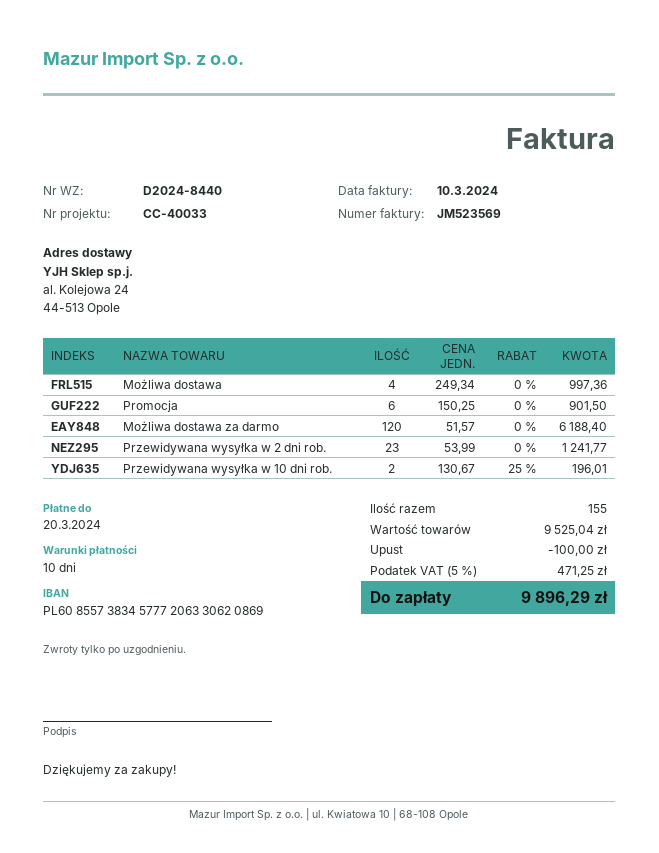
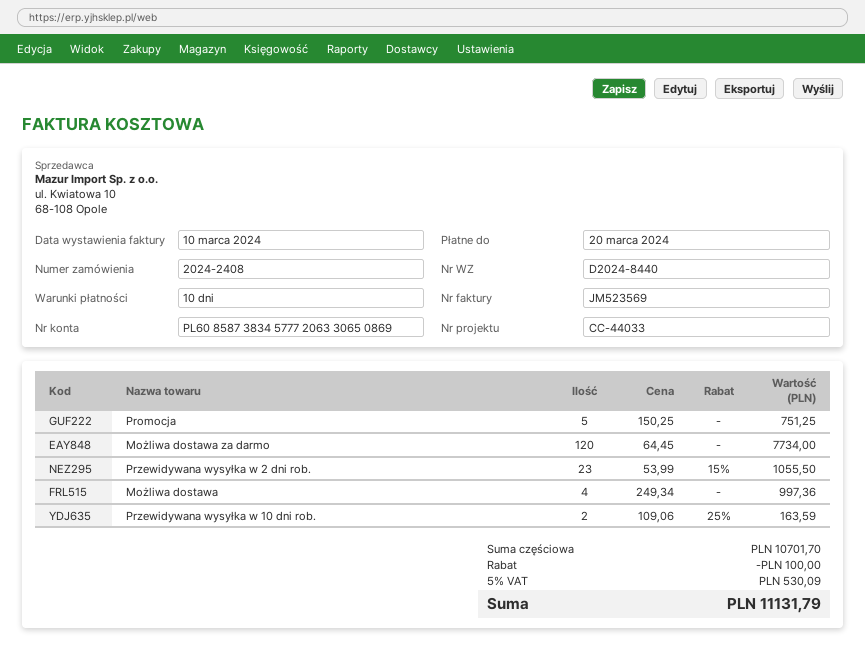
reference: CC-40033 -> CC-44033
bank account: PL60855738345777206330620869 -> PL60858738345777206330650869
Promocja: 6 x 150.25 = 901.50 -> 5 x 150.25 = 751.25
Możliwa dostawa za darmo: 120 x 51.57 = 6188.40 -> 120 x 64.45 = 7734.00
Przewidywana wysyłka w 2 dni rob.: 23 x 53.99 = 1241.77 -> 23 x 53.99 - 15% = 1055.50
Przewidywana wysyłka w 10 dni rob.: 2 x 130.67 - 25% = 196.01 -> 2 x 109.06 - 25% = 163.59
subtotal: 9525.04 -> 10701.70
tax: 5% = 471.25 -> 5% = 530.09
total: 9896.29 -> 11131.79

